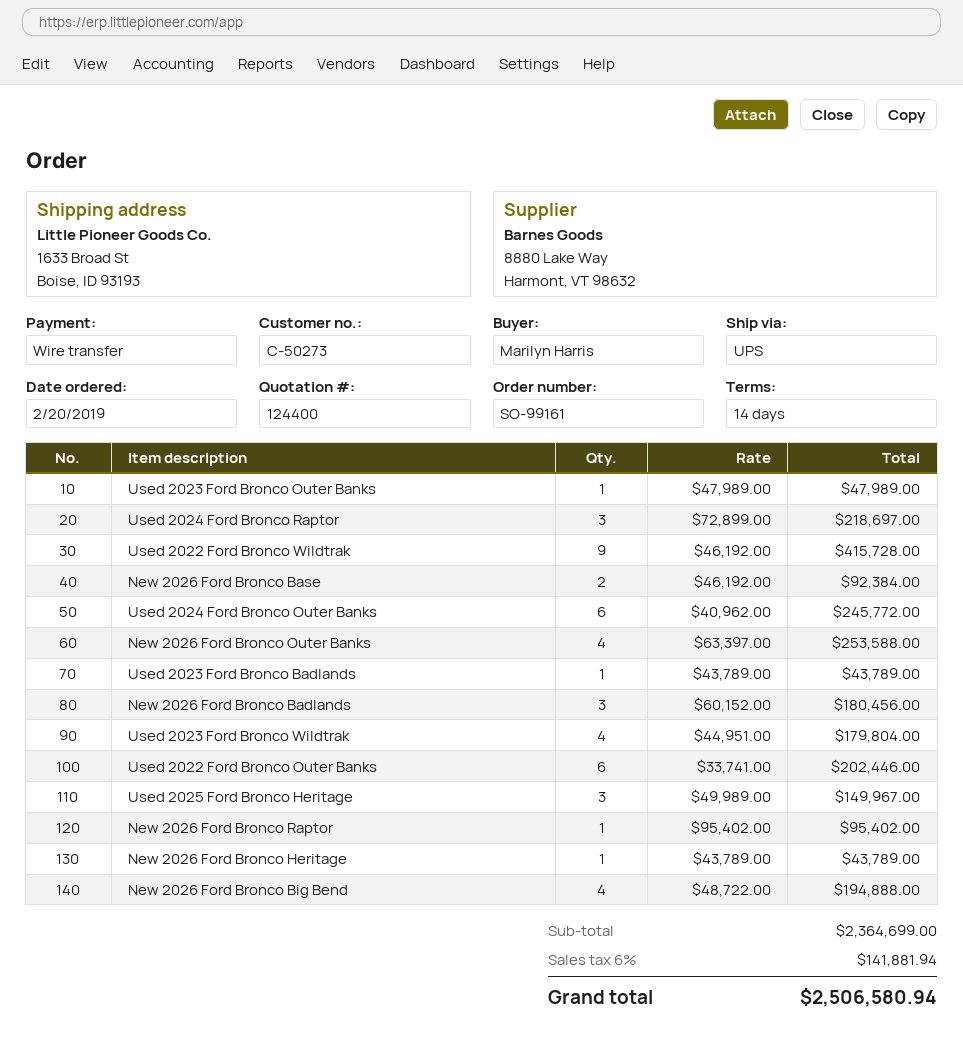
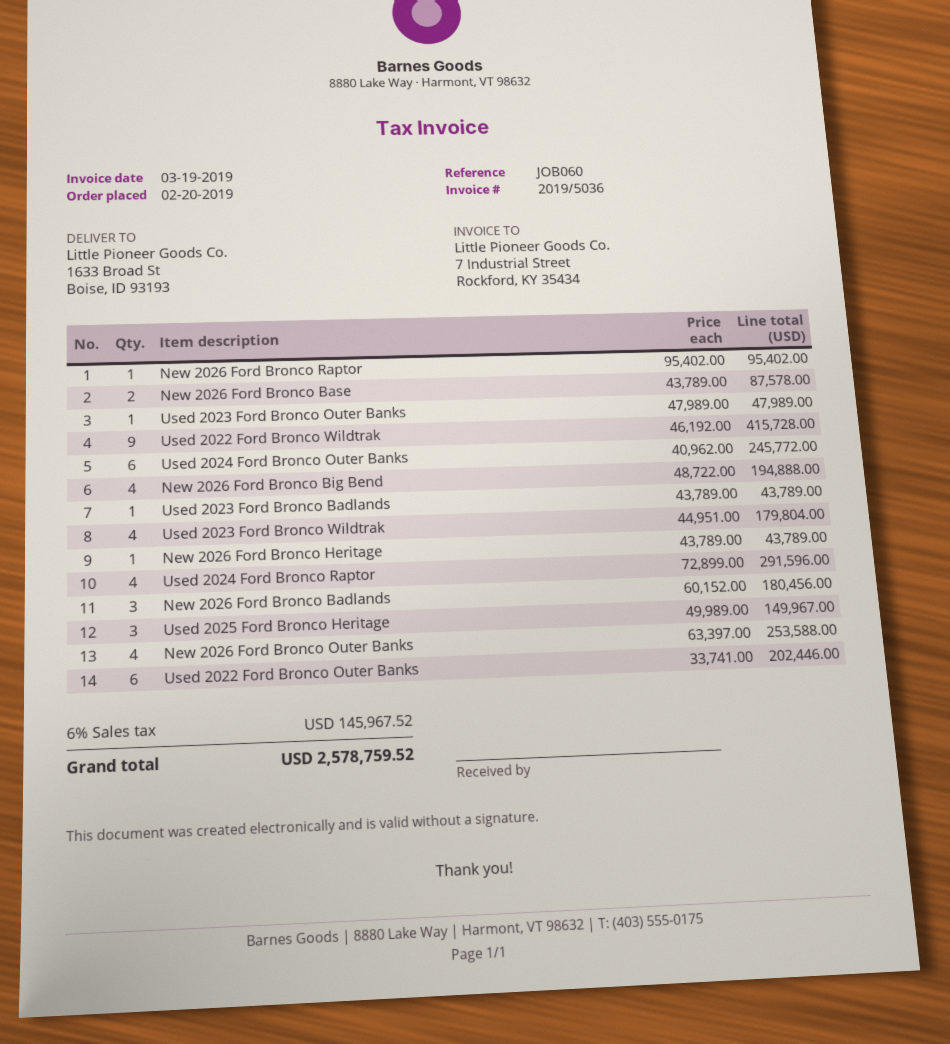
Used 2024 Ford Bronco Raptor: 3 x 72899.00 = 218697.00 -> 4 x 72899.00 = 291596.00
New 2026 Ford Bronco Base: 2 x 46192.00 = 92384.00 -> 2 x 43789.00 = 87578.00
tax: 6% = 141881.94 -> 6% = 145967.52
total: 2506580.94 -> 2578759.52

